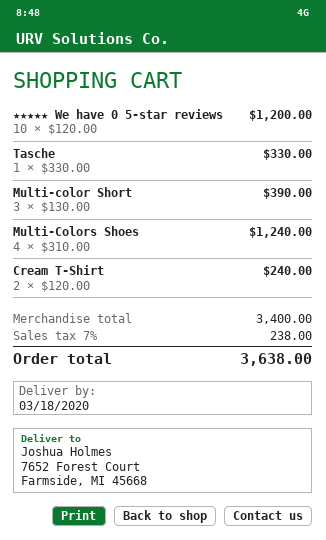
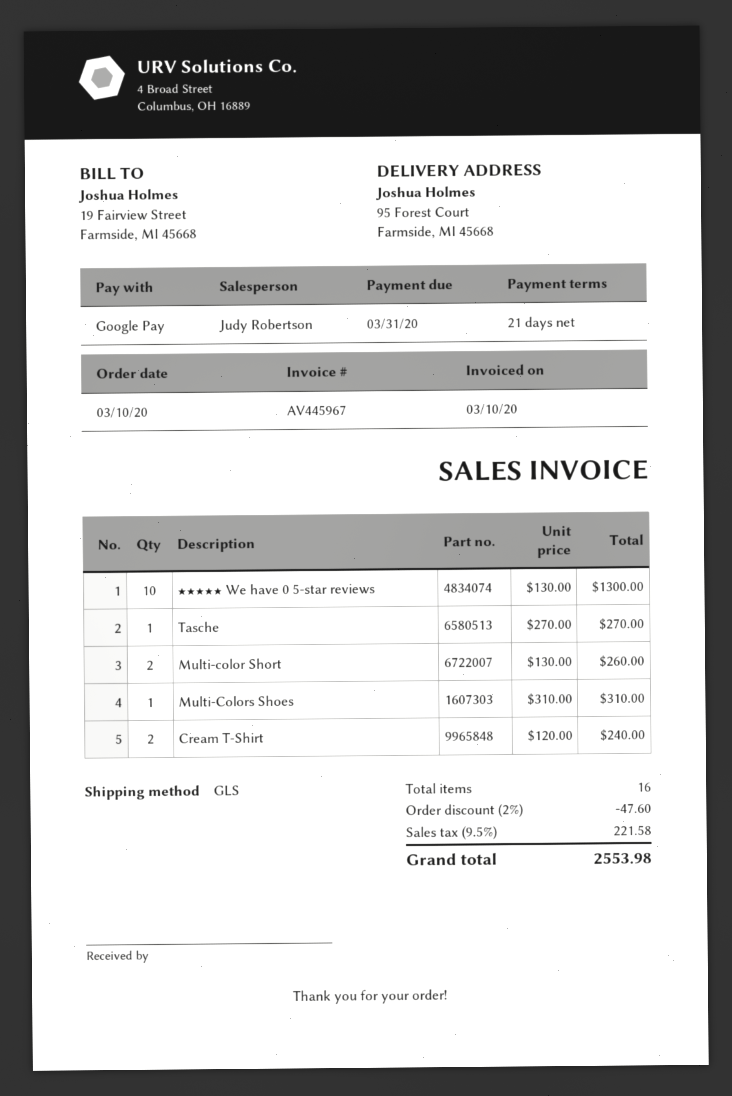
ship to: 7652 Forest Court, Farmside, MI 45668 -> 95 Forest Court, Farmside, MI 45668
★★★★★ We have 0 5-star reviews: 10 x 120.00 = 1200.00 -> 10 x 130.00 = 1300.00
Tasche: 1 x 330.00 = 330.00 -> 1 x 270.00 = 270.00
Multi-color Short: 3 x 130.00 = 390.00 -> 2 x 130.00 = 260.00
Multi-Colors Shoes: 4 x 310.00 = 1240.00 -> 1 x 310.00 = 310.00
discount: none -> 2% = 47.60
tax: 7% = 238.00 -> 9.5% = 221.58
total: 3638.00 -> 2553.98

